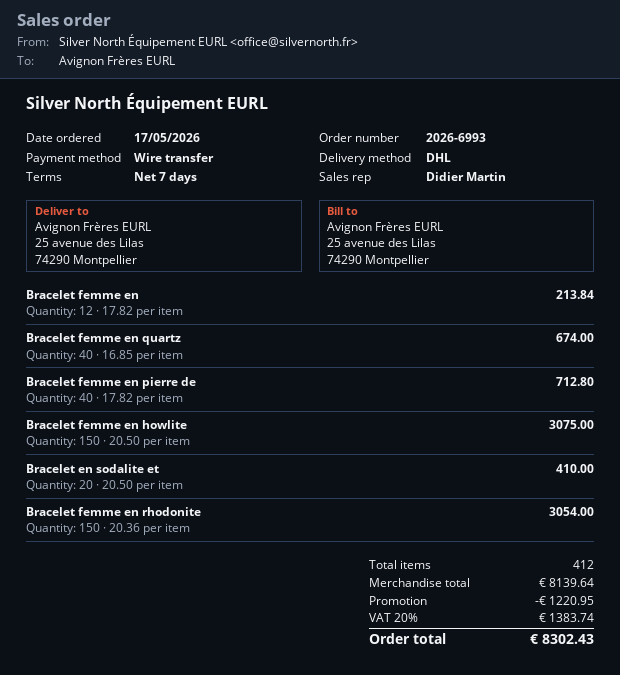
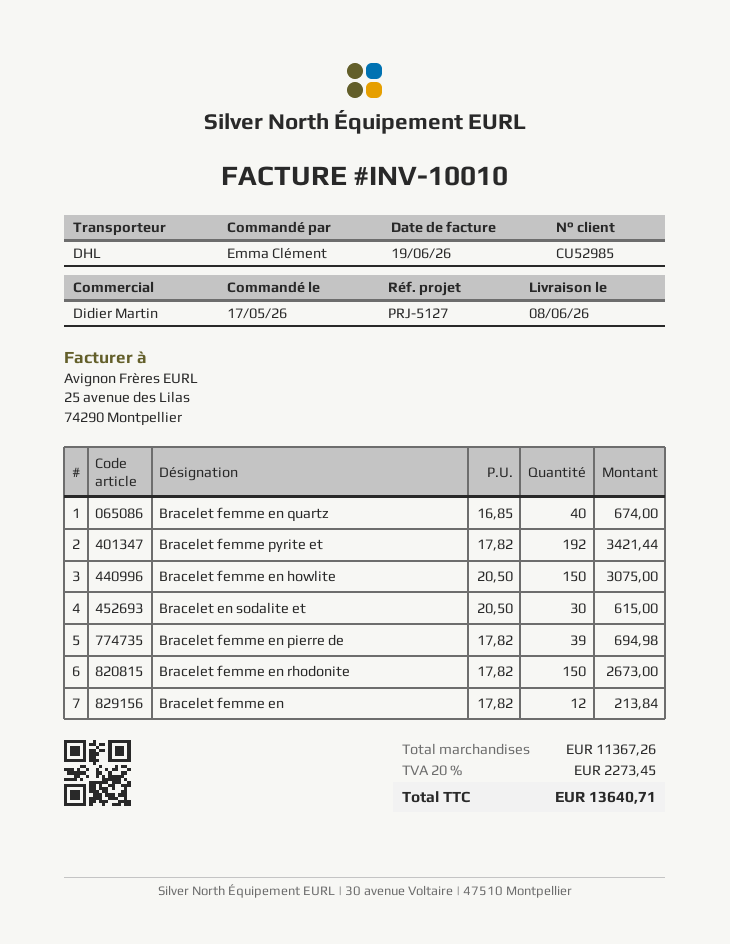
Bracelet femme en pierre de: 40 x 17.82 = 712.80 -> 39 x 17.82 = 694.98
Bracelet en sodalite et: 20 x 20.50 = 410.00 -> 30 x 20.50 = 615.00
Bracelet femme en rhodonite: 150 x 20.36 = 3054.00 -> 150 x 17.82 = 2673.00
Bracelet femme pyrite et: none -> 192 x 17.82 = 3421.44
subtotal: 8139.64 -> 11367.26
discount: 1220.95 -> none
tax: 20% = 1383.74 -> 20% = 2273.45
total: 8302.43 -> 13640.71

